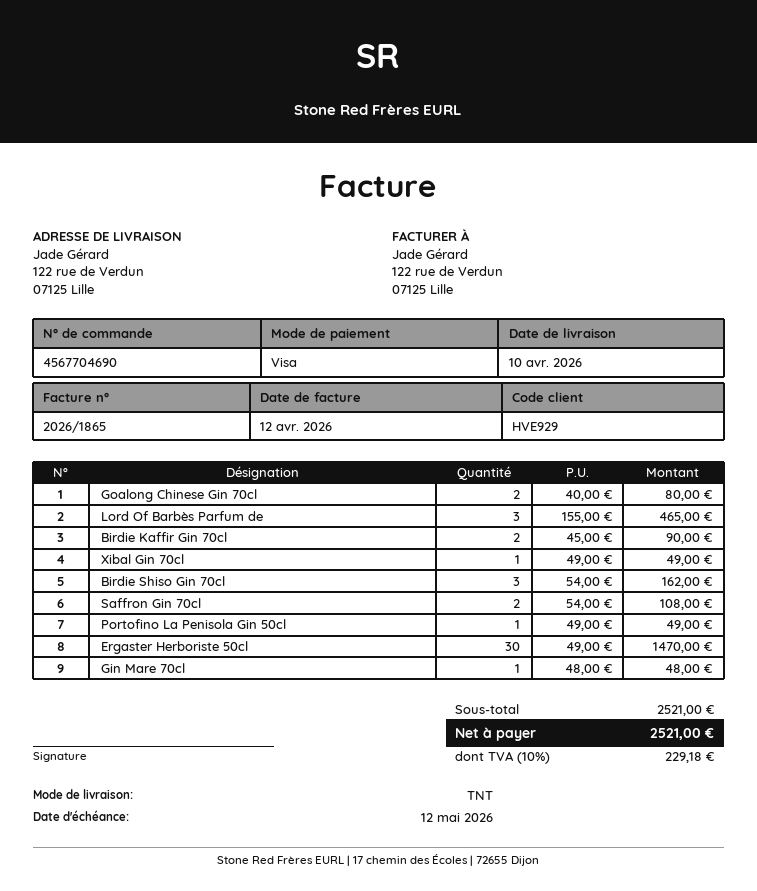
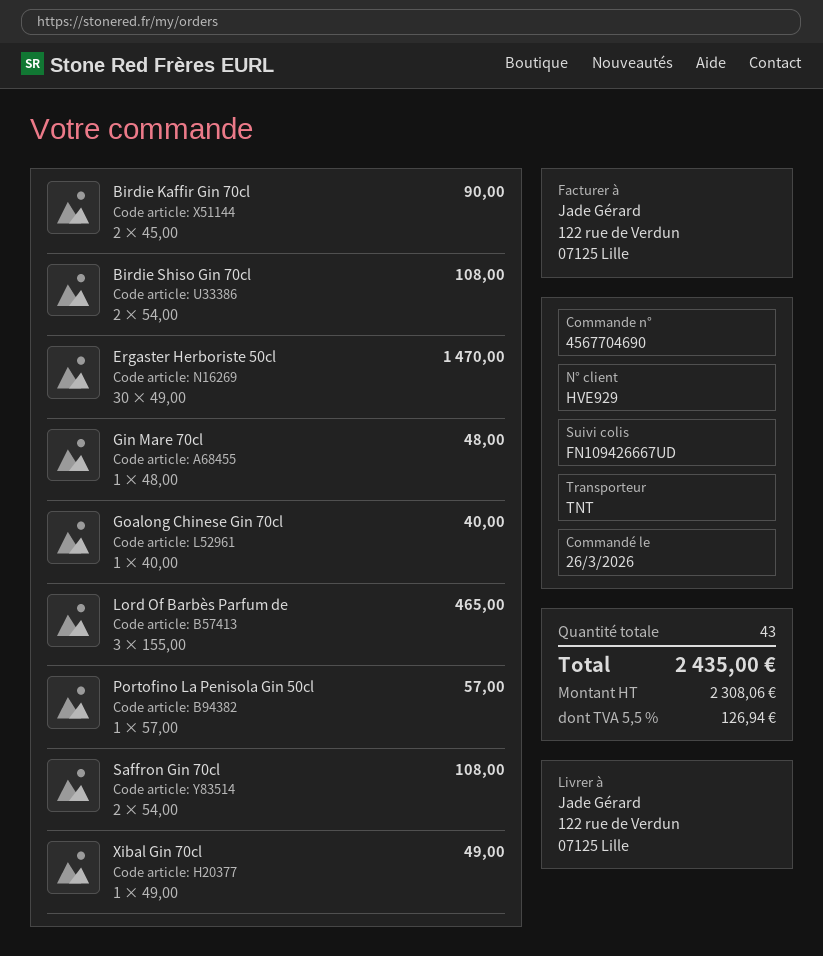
Goalong Chinese Gin 70cl: 2 x 40.00 = 80.00 -> 1 x 40.00 = 40.00
Birdie Shiso Gin 70cl: 3 x 54.00 = 162.00 -> 2 x 54.00 = 108.00
Portofino La Penisola Gin 50cl: 1 x 49.00 = 49.00 -> 1 x 57.00 = 57.00
tax: 10% = 229.18 -> 5.5% = 126.94
total: 2521.00 -> 2435.00

